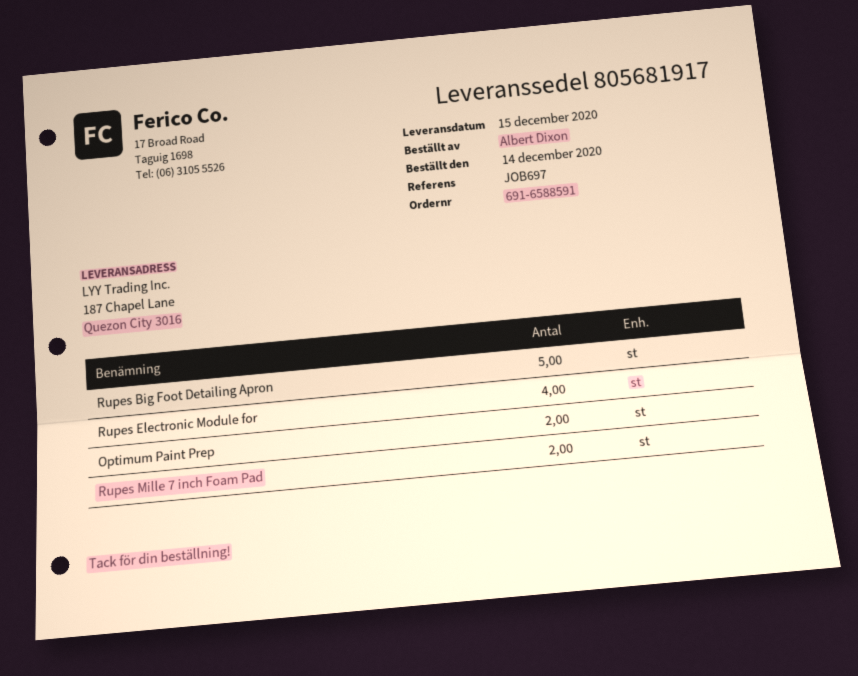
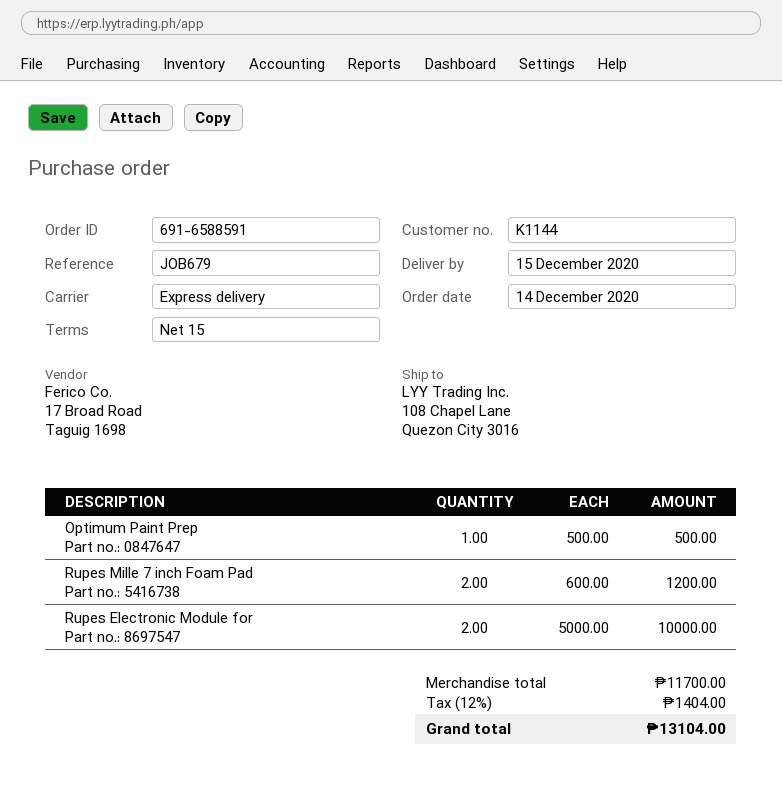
reference: JOB697 -> JOB679
ship to: 187 Chapel Lane, Quezon City 3016 -> 108 Chapel Lane, Quezon City 3016
Rupes Big Foot Detailing Apron: 5 -> none
Rupes Electronic Module for: 4 -> 2
Optimum Paint Prep: 2 -> 1

